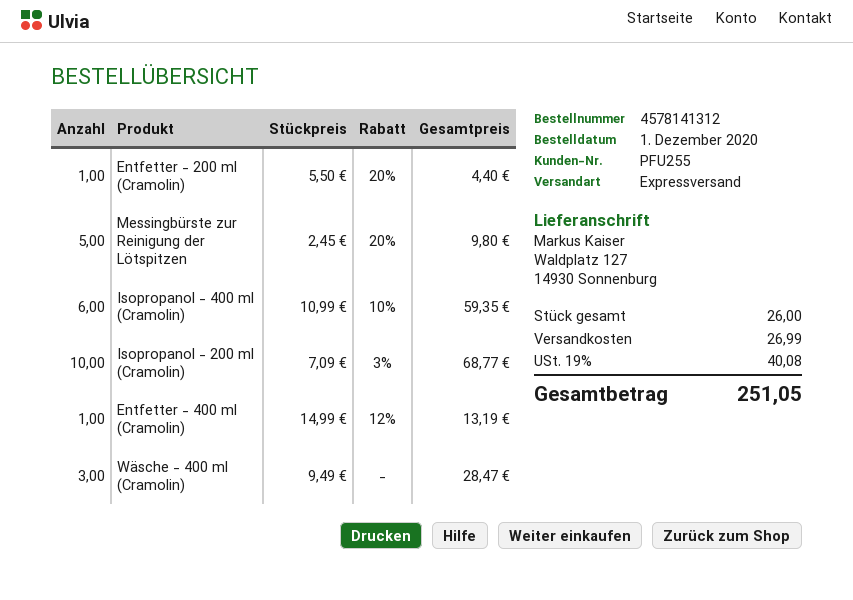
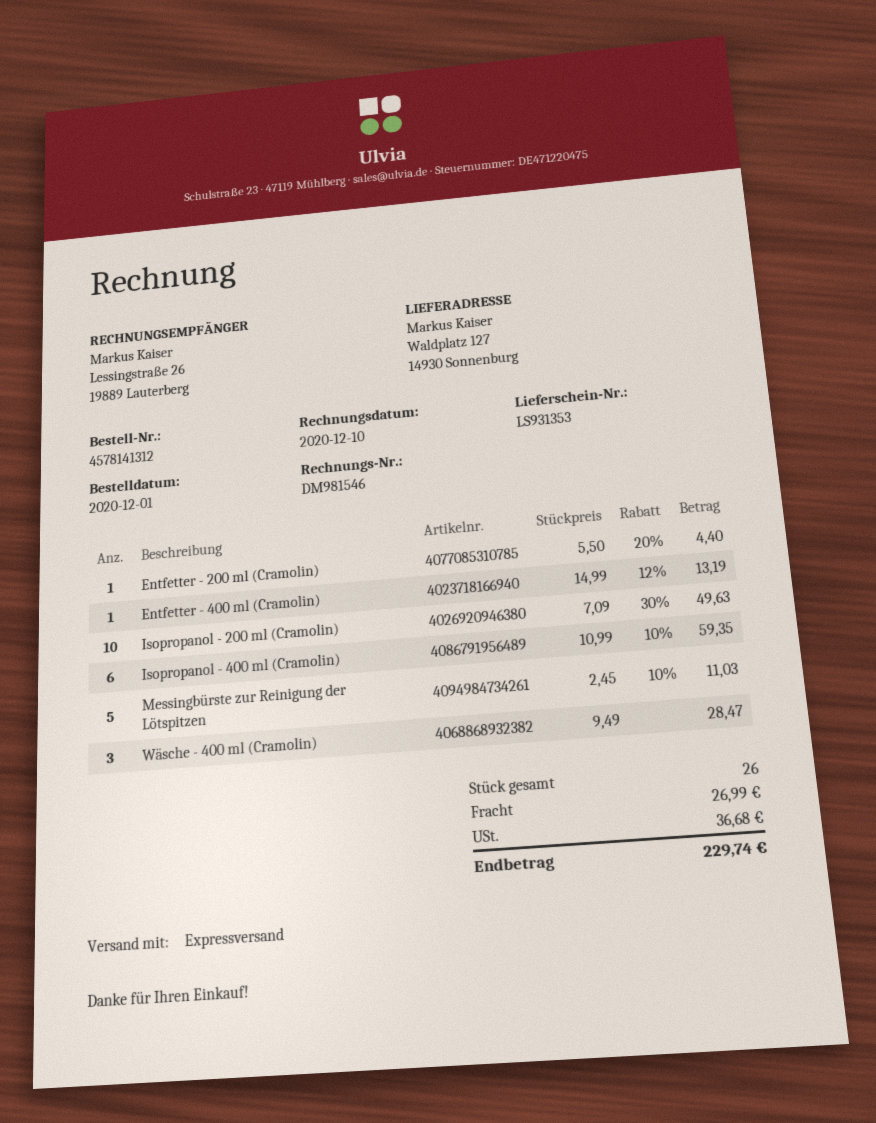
Messingbürste zur Reinigung der Lötspitzen: 5 x 2.45 - 20% = 9.80 -> 5 x 2.45 - 10% = 11.03
Isopropanol - 200 ml (Cramolin): 10 x 7.09 - 3% = 68.77 -> 10 x 7.09 - 30% = 49.63
tax: 40.08 -> 36.68
total: 251.05 -> 229.74

